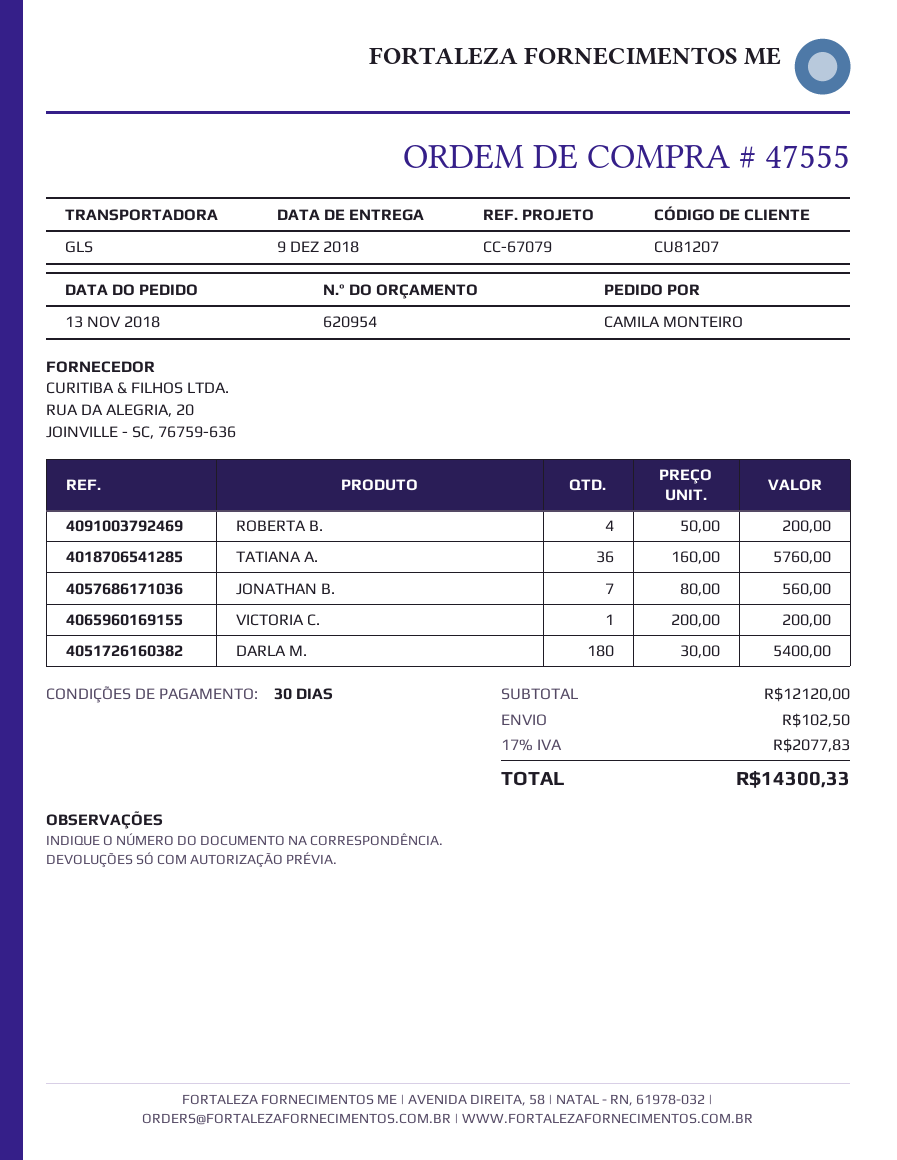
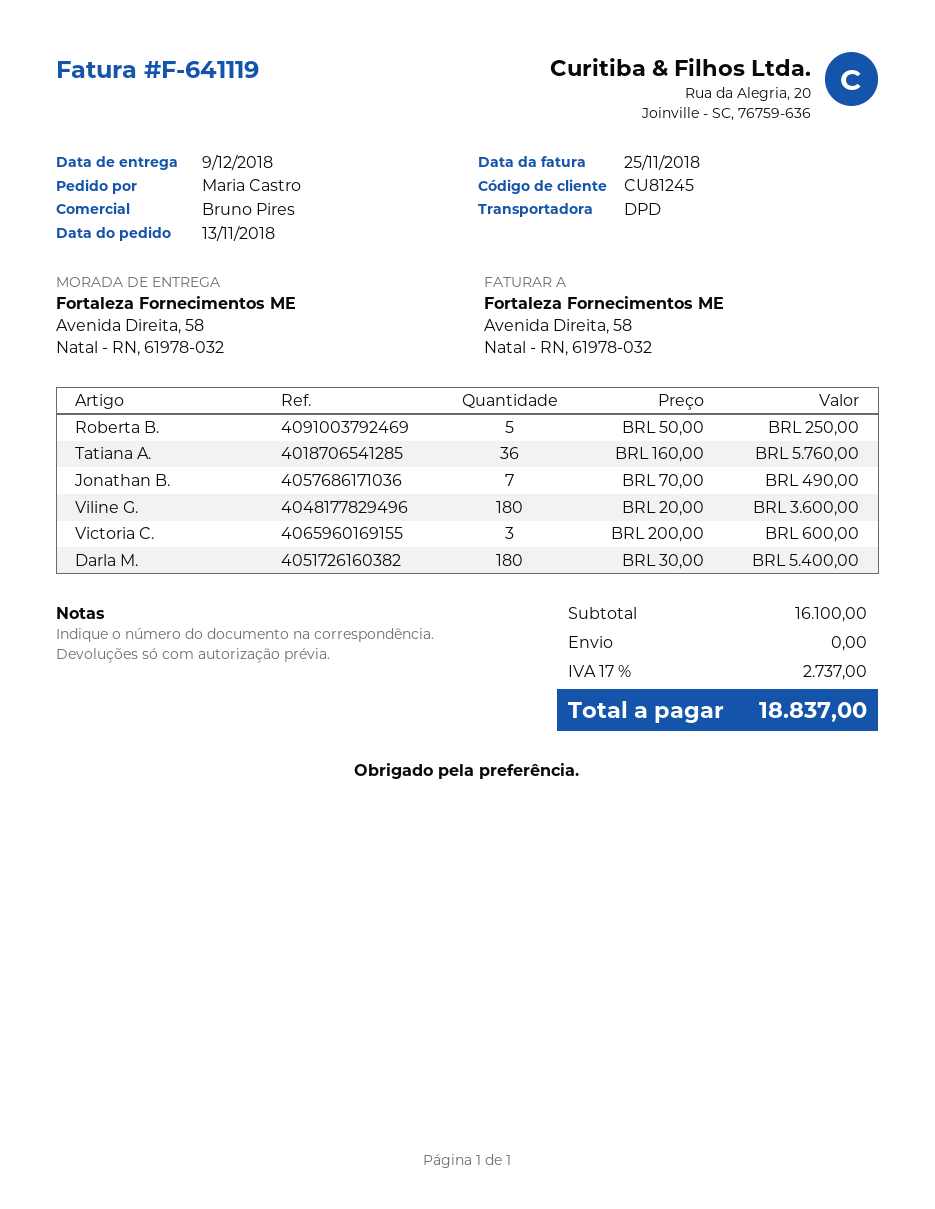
customer number: CU81207 -> CU81245
ordered by: CAMILA MONTEIRO -> Maria Castro
shipping method: GLS -> DPD
ROBERTA B.: 4 x 50.00 = 200.00 -> 5 x 50.00 = 250.00
JONATHAN B.: 7 x 80.00 = 560.00 -> 7 x 70.00 = 490.00
VICTORIA C.: 1 x 200.00 = 200.00 -> 3 x 200.00 = 600.00
Viline G.: none -> 180 x 20.00 = 3600.00
subtotal: 12120.00 -> 16100.00
shipping: 102.50 -> 0.00
tax: 17% = 2077.83 -> 17% = 2737.00
total: 14300.33 -> 18837.00

